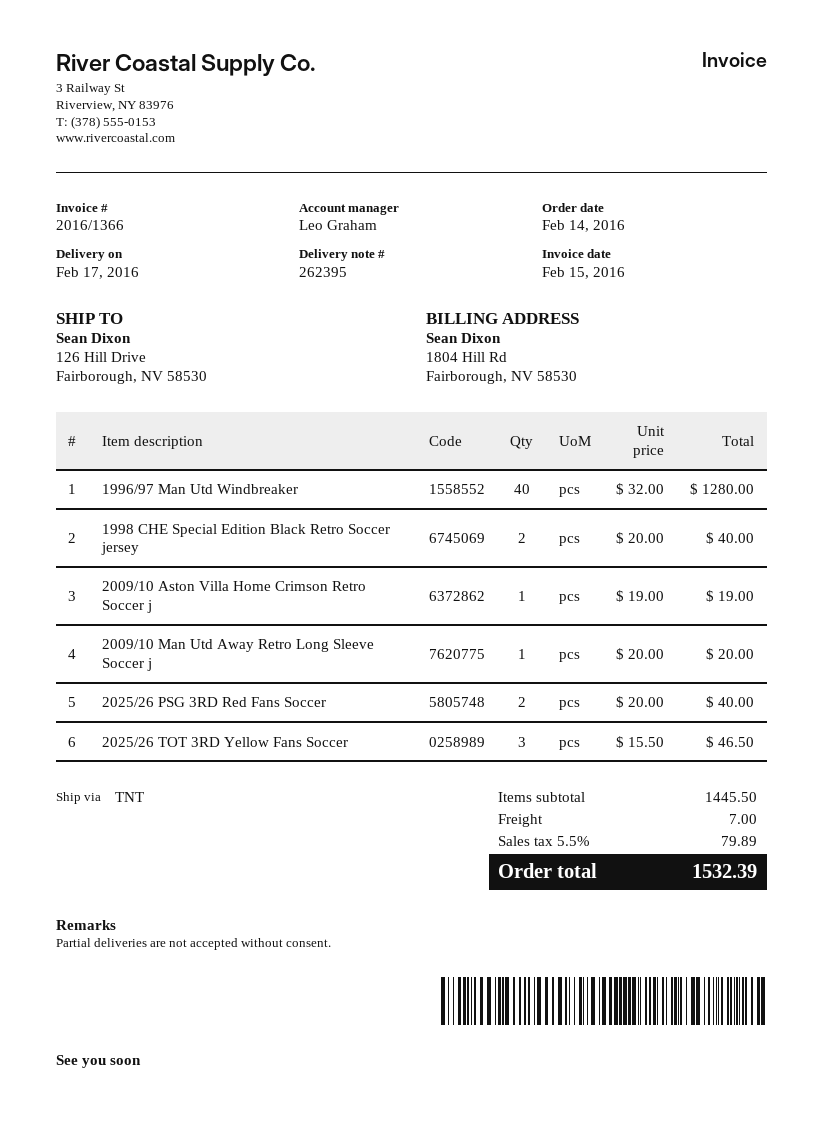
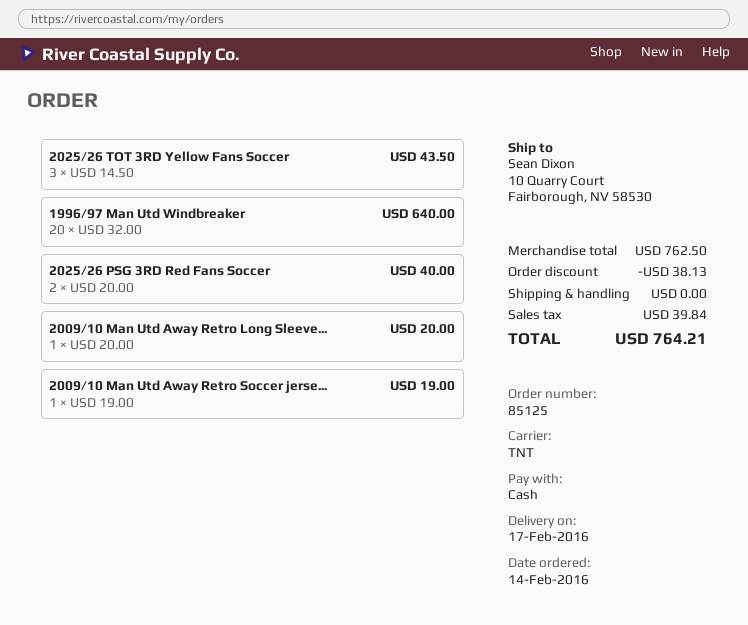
ship to: 126 Hill Drive, Fairborough, NV 58530 -> 10 Quarry Court, Fairborough, NV 58530
1996/97 Man Utd Windbreaker: 40 x 32.00 = 1280.00 -> 20 x 32.00 = 640.00
1998 CHE Special Edition Black Retro Soccer jersey: 2 x 20.00 = 40.00 -> none
2009/10 Aston Villa Home Crimson Retro Soccer j: 1 x 19.00 = 19.00 -> none
2025/26 TOT 3RD Yellow Fans Soccer: 3 x 15.50 = 46.50 -> 3 x 14.50 = 43.50
2009/10 Man Utd Away Retro Soccer jerse...: none -> 1 x 19.00 = 19.00
subtotal: 1445.50 -> 762.50
discount: none -> 38.13
shipping: 7.00 -> 0.00
tax: 79.89 -> 39.84
total: 1532.39 -> 764.21

